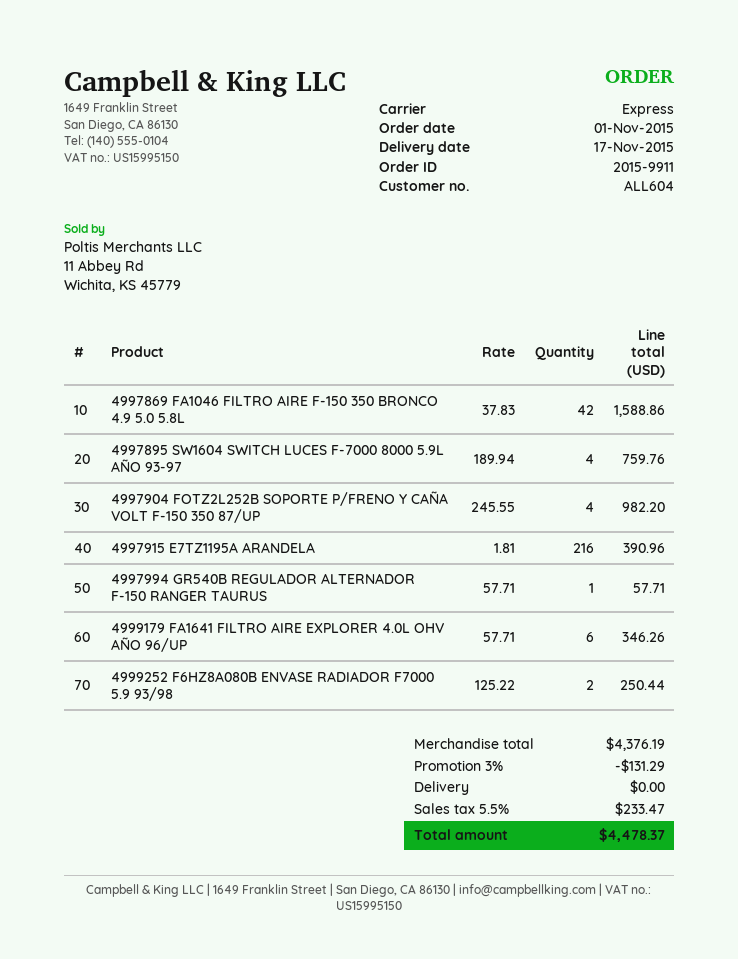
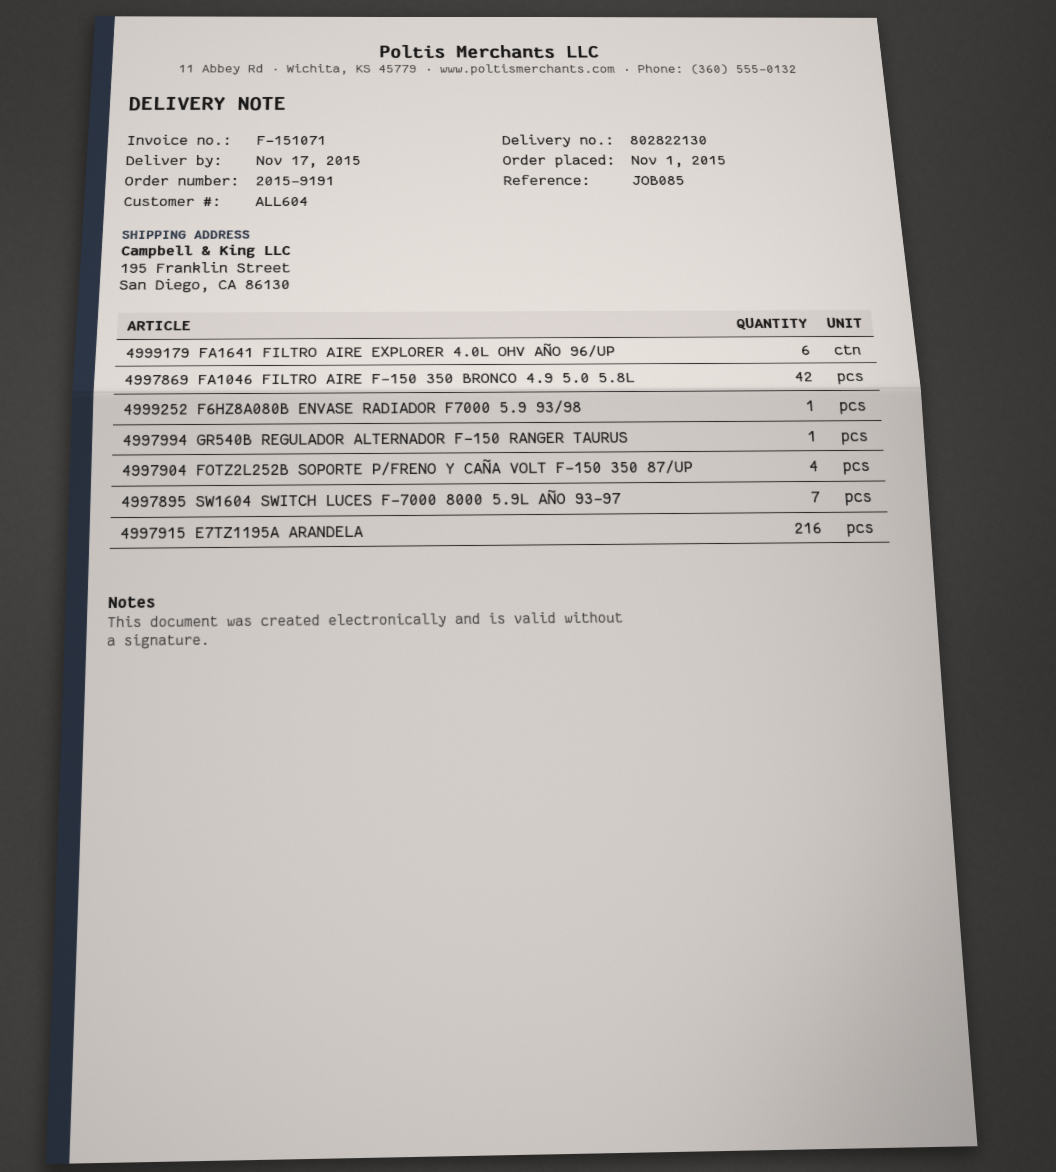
order number: 2015-9911 -> 2015-9191
4997895 SW1604 SWITCH LUCES F-7000 8000 5.9L AÑO 93-97: 4 -> 7
4999252 F6HZ8A080B ENVASE RADIADOR F7000 5.9 93/98: 2 -> 1

